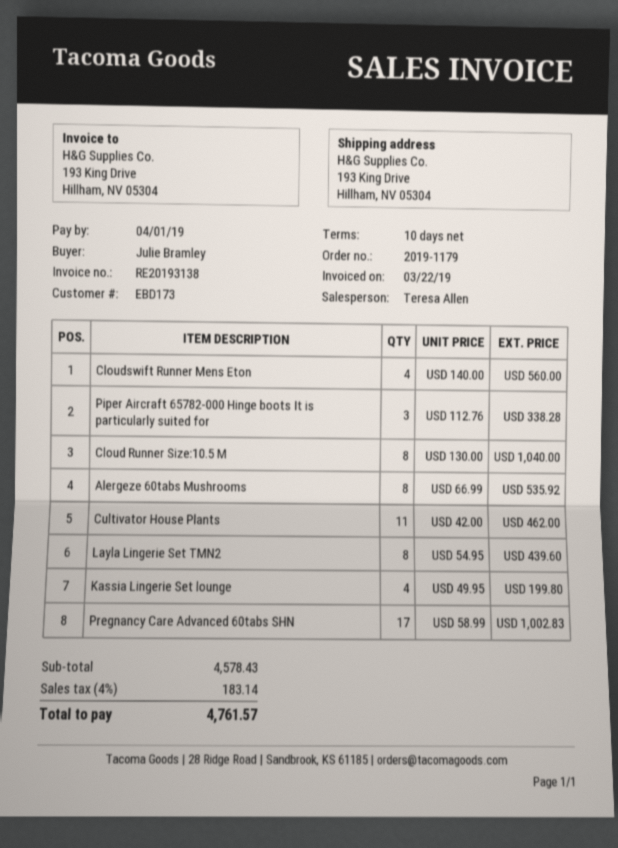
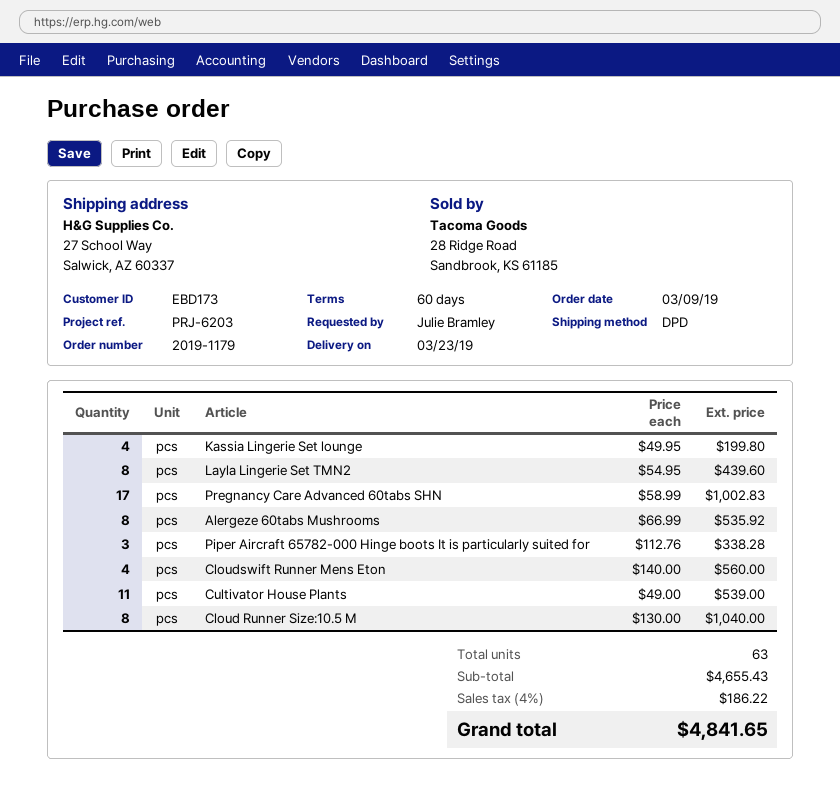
payment terms: 10 days -> 60 days
ship to: 193 King Drive, Hillham, NV 05304 -> 27 School Way, Salwick, AZ 60337
Cultivator House Plants: 11 x 42.00 = 462.00 -> 11 x 49.00 = 539.00
subtotal: 4578.43 -> 4655.43
tax: 4% = 183.14 -> 4% = 186.22
total: 4761.57 -> 4841.65

